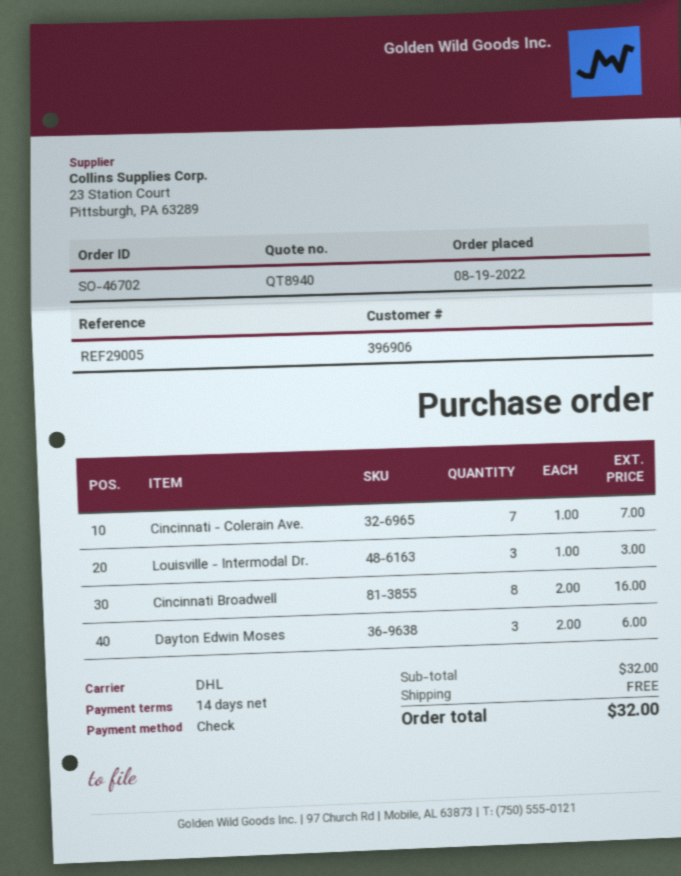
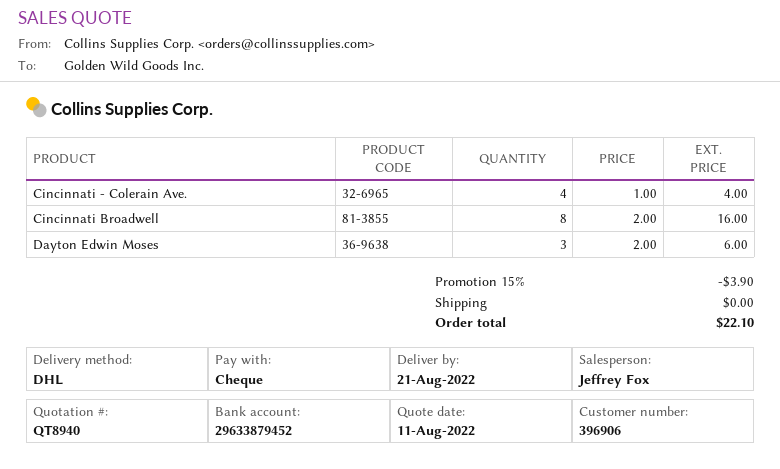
Cincinnati - Colerain Ave.: 7 x 1.00 = 7.00 -> 4 x 1.00 = 4.00
Louisville - Intermodal Dr.: 3 x 1.00 = 3.00 -> none
discount: none -> 15% = 3.90
total: 32.00 -> 22.10

